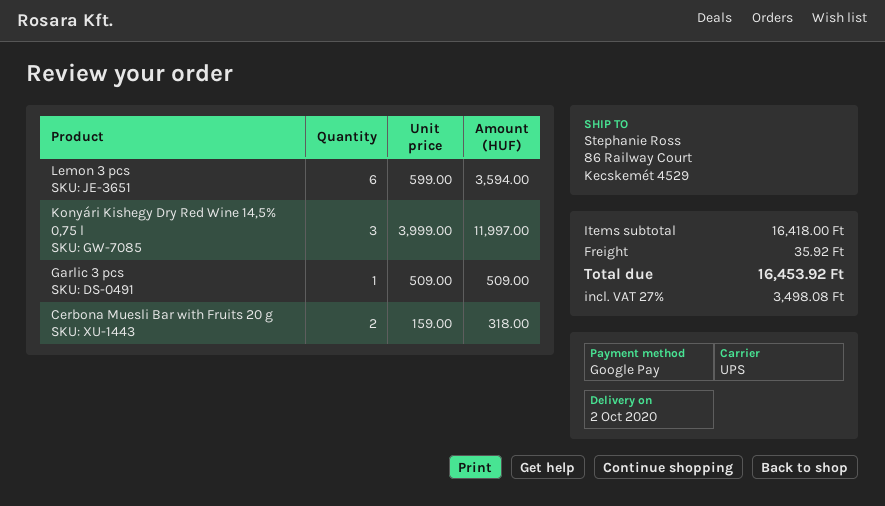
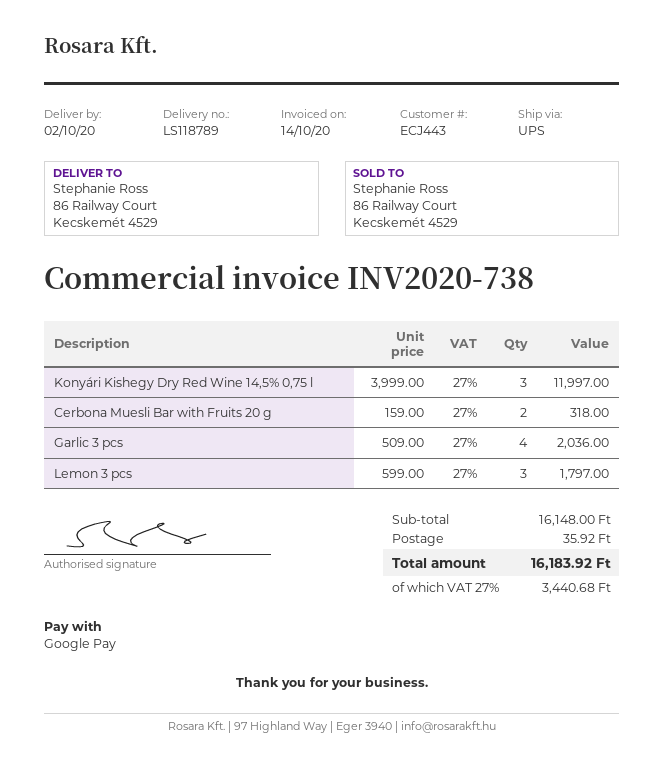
Lemon 3 pcs: 6 x 599.00 = 3594.00 -> 3 x 599.00 = 1797.00
Garlic 3 pcs: 1 x 509.00 = 509.00 -> 4 x 509.00 = 2036.00
subtotal: 16418.00 -> 16148.00
tax: 27% = 3498.08 -> 27% = 3440.68
total: 16453.92 -> 16183.92

